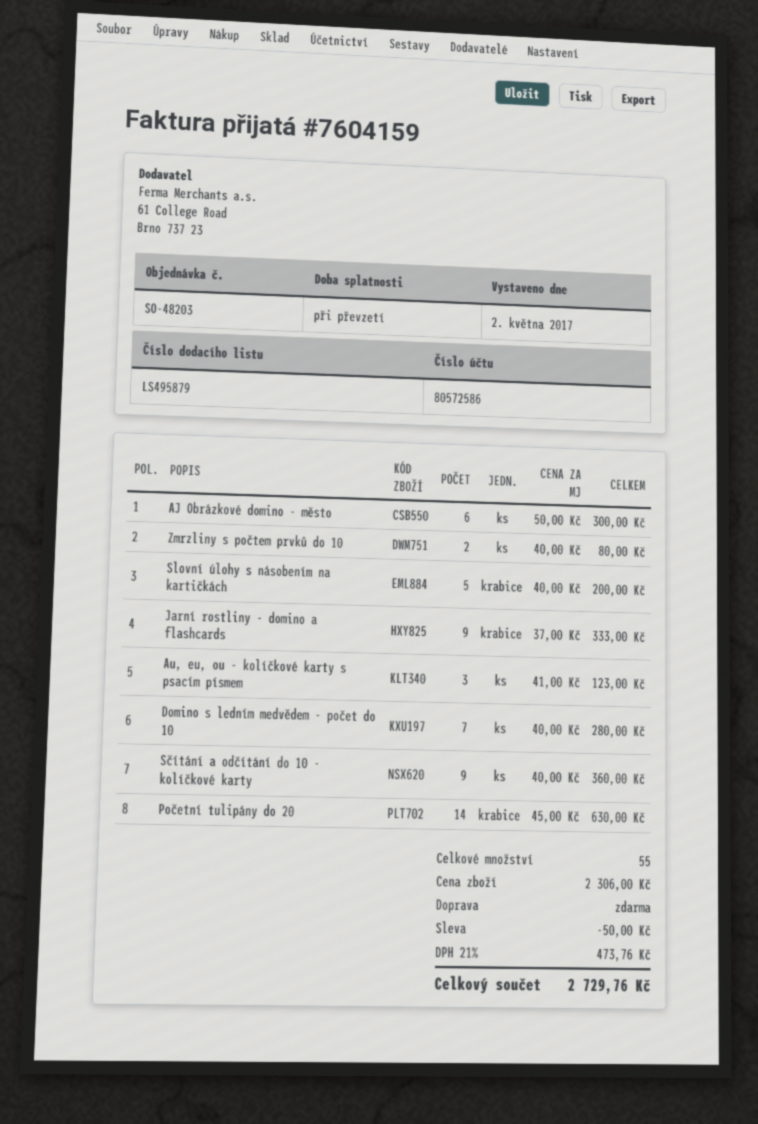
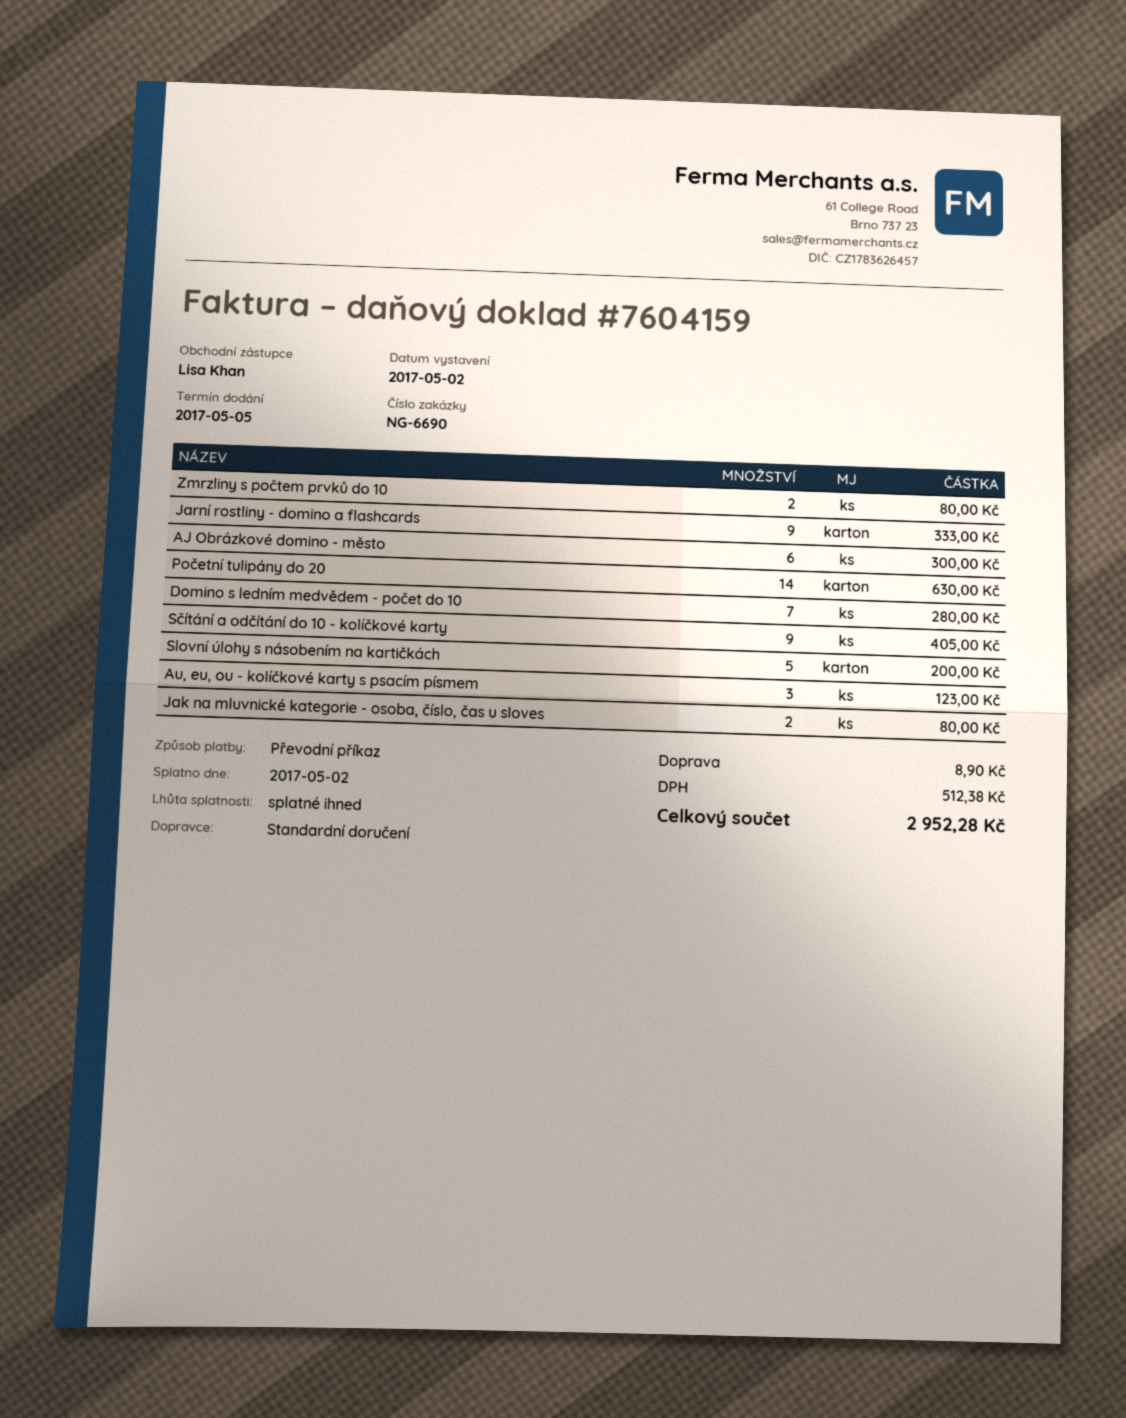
Sčítání a odčítání do 10 - kolíčkové karty: 9 for 360.00 -> 9 for 405.00
Jak na mluvnické kategorie - osoba, číslo, čas u sloves: none -> 2 for 80.00
discount: 50.00 -> none
shipping: 0.00 -> 8.90
tax: 473.76 -> 512.38
total: 2729.76 -> 2952.28

